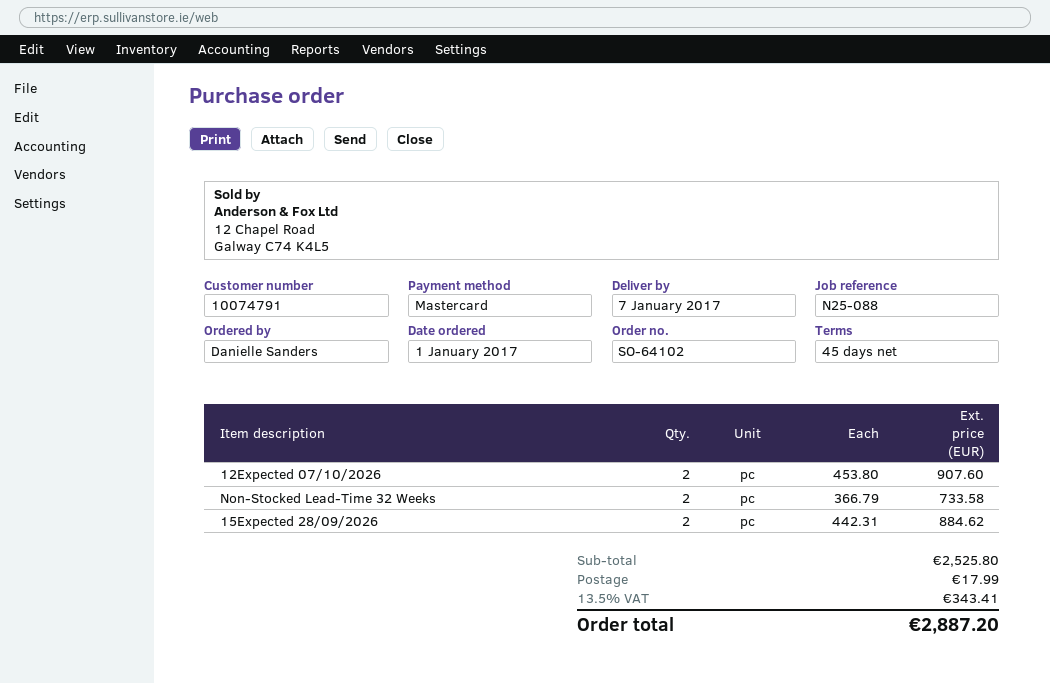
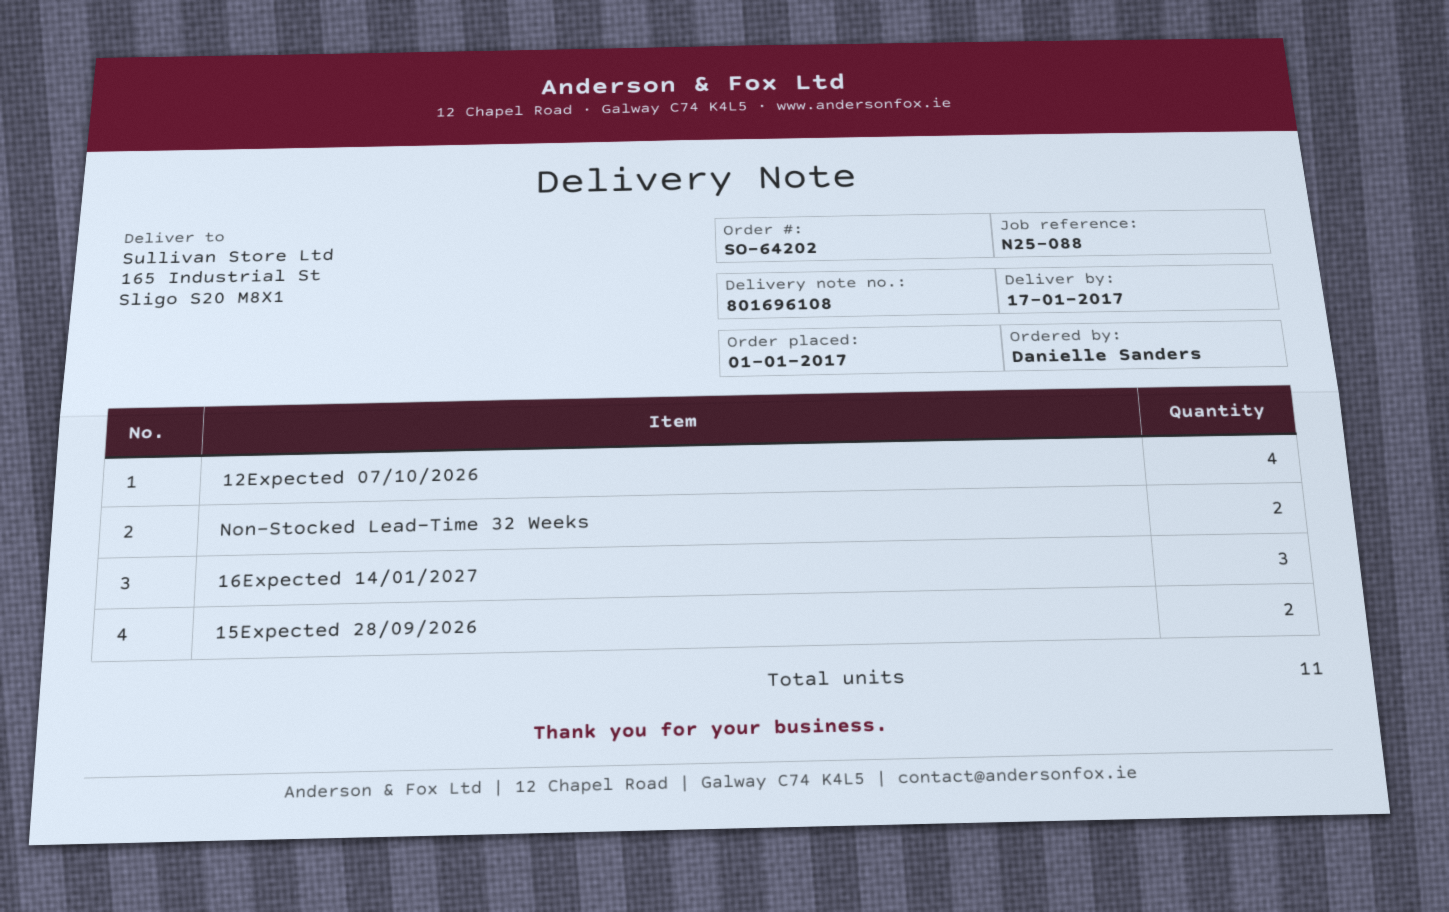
order number: SO-64102 -> SO-64202
delivery date: 2017-01-07 -> 2017-01-17
12Expected 07/10/2026: 2 -> 4
16Expected 14/01/2027: none -> 3

